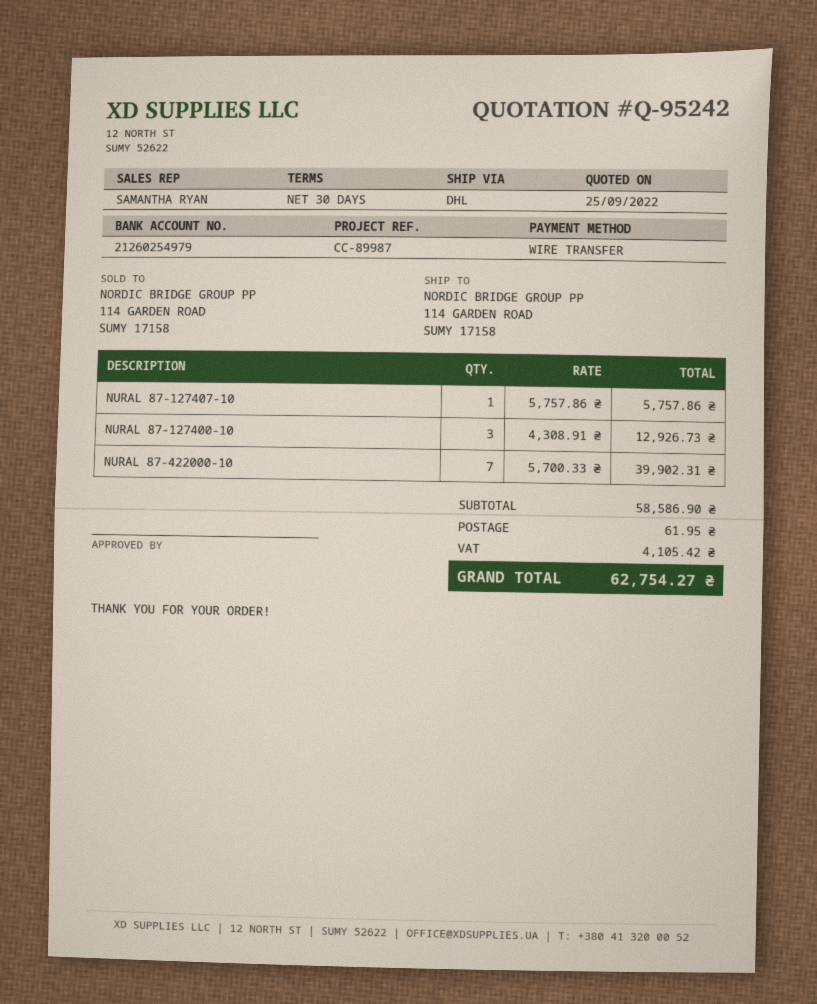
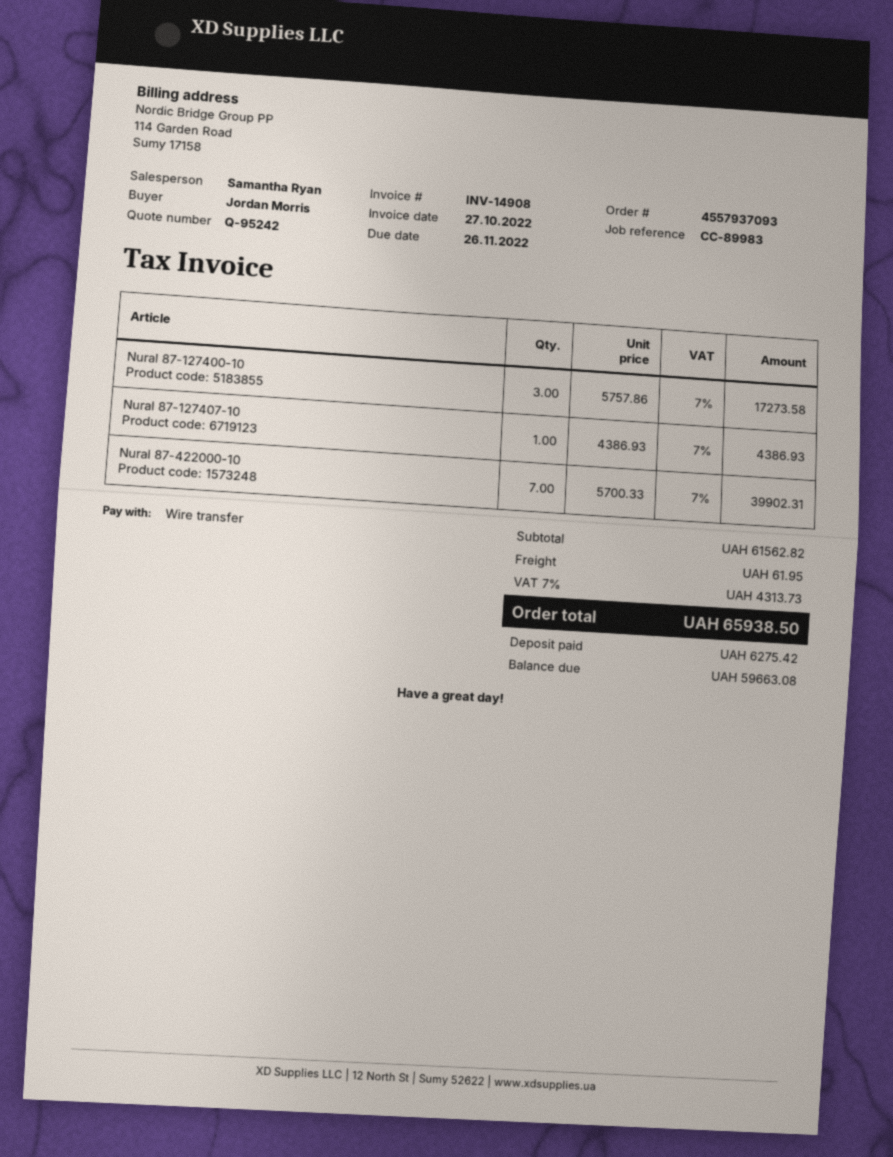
reference: CC-89987 -> CC-89983
NURAL 87-127407-10: 1 x 5757.86 = 5757.86 -> 1 x 4386.93 = 4386.93
NURAL 87-127400-10: 3 x 4308.91 = 12926.73 -> 3 x 5757.86 = 17273.58
subtotal: 58586.90 -> 61562.82
tax: 4105.42 -> 4313.73
total: 62754.27 -> 65938.50

